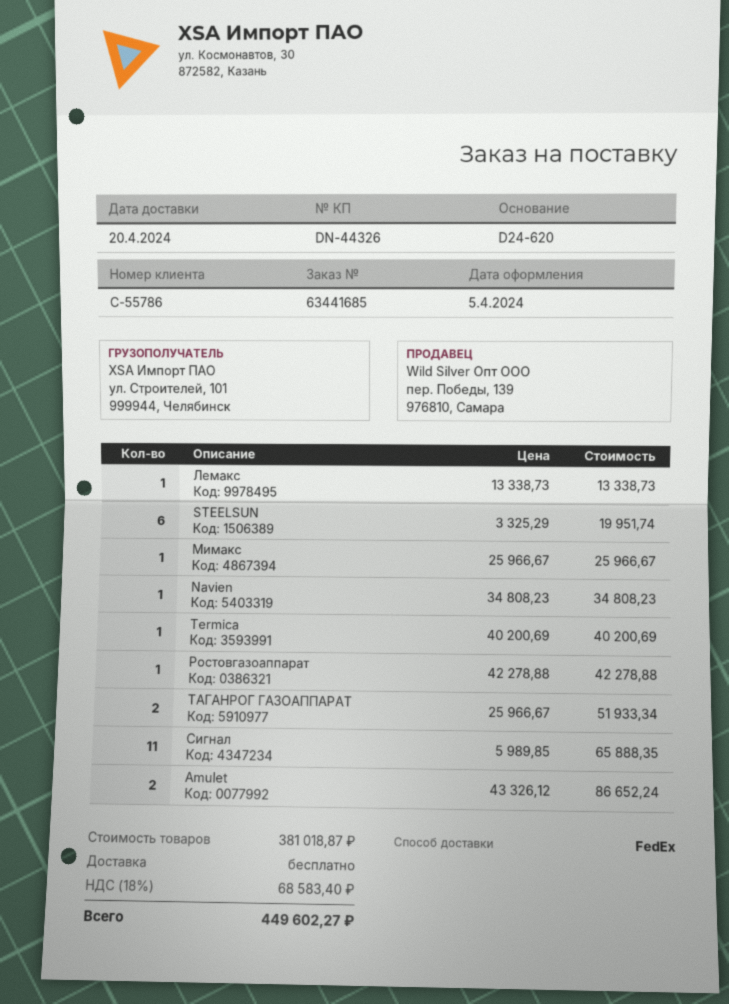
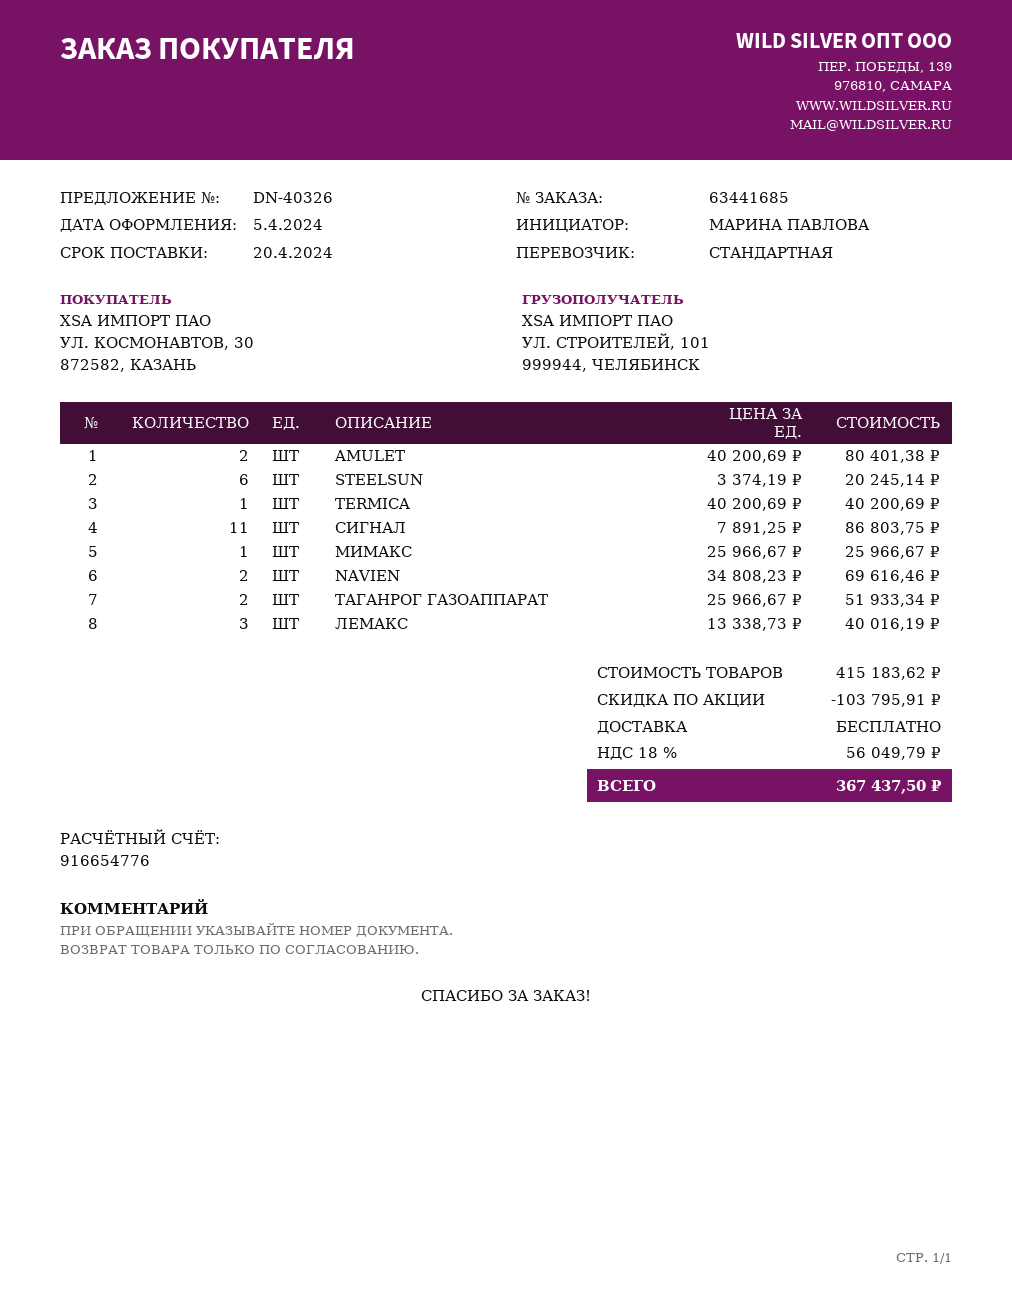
quote number: DN-44326 -> DN-40326
shipping method: FedEx -> standard
Лемакс: 1 x 13338.73 = 13338.73 -> 3 x 13338.73 = 40016.19
STEELSUN: 6 x 3325.29 = 19951.74 -> 6 x 3374.19 = 20245.14
Navien: 1 x 34808.23 = 34808.23 -> 2 x 34808.23 = 69616.46
Ростовгазоаппарат: 1 x 42278.88 = 42278.88 -> none
Сигнал: 11 x 5989.85 = 65888.35 -> 11 x 7891.25 = 86803.75
Amulet: 2 x 43326.12 = 86652.24 -> 2 x 40200.69 = 80401.38
subtotal: 381018.87 -> 415183.62
discount: none -> 103795.91
tax: 18% = 68583.40 -> 18% = 56049.79
total: 449602.27 -> 367437.50

